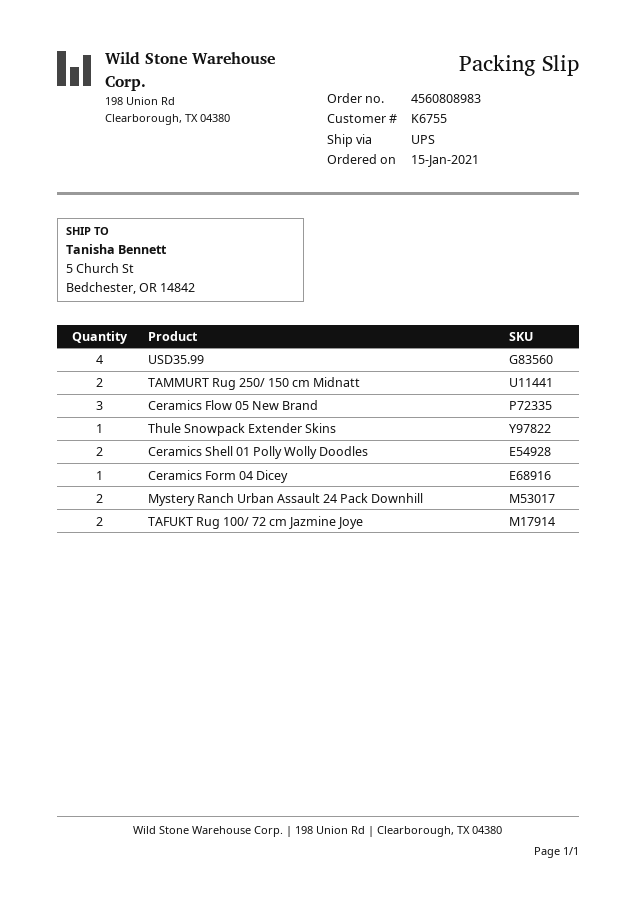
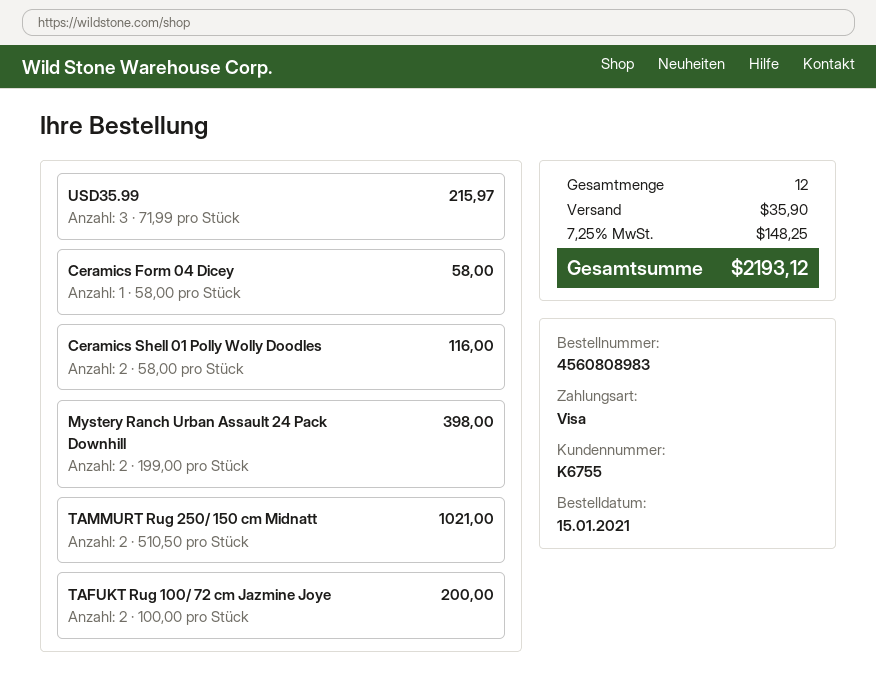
USD35.99: 4 -> 3
Ceramics Flow 05 New Brand: 3 -> none
Thule Snowpack Extender Skins: 1 -> none

